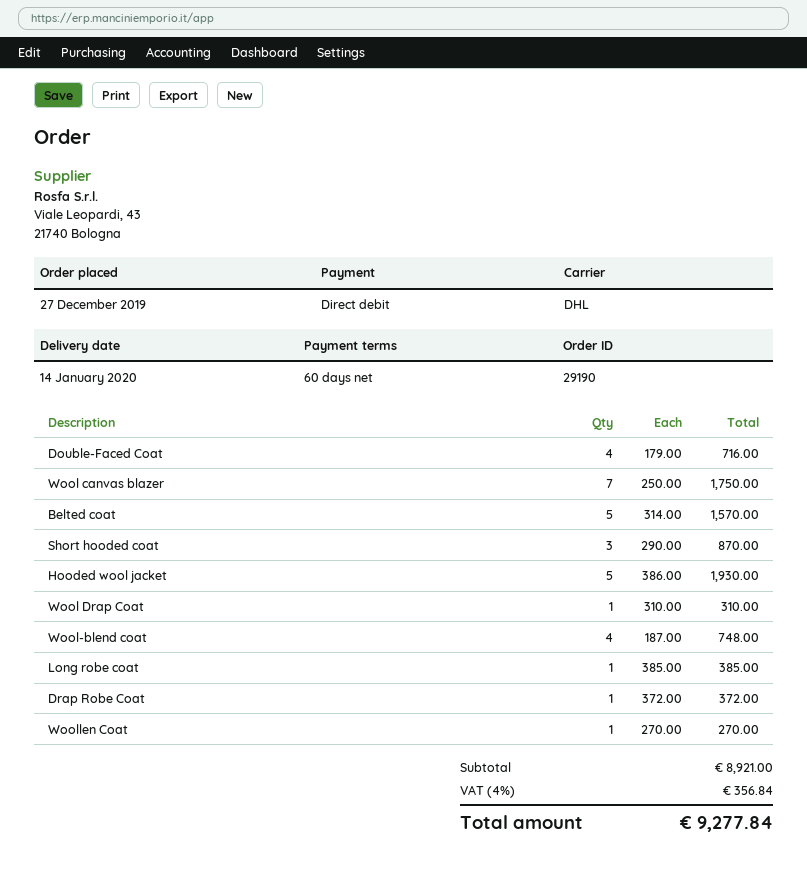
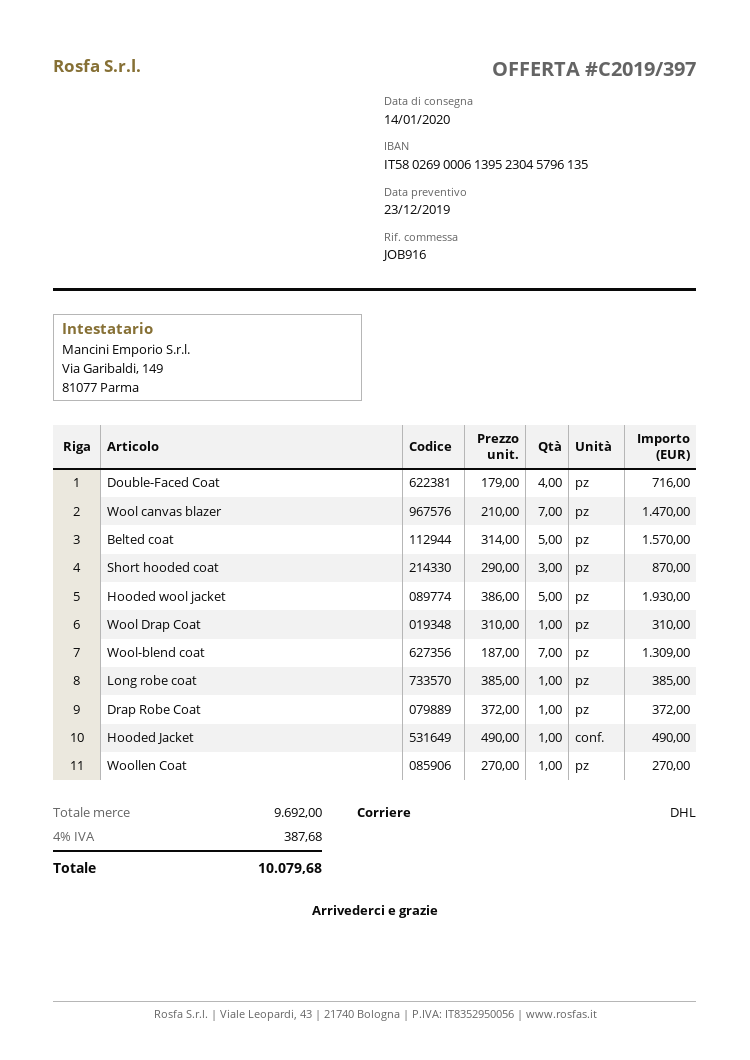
Wool canvas blazer: 7 x 250.00 = 1750.00 -> 7 x 210.00 = 1470.00
Wool-blend coat: 4 x 187.00 = 748.00 -> 7 x 187.00 = 1309.00
Hooded Jacket: none -> 1 x 490.00 = 490.00
subtotal: 8921.00 -> 9692.00
tax: 4% = 356.84 -> 4% = 387.68
total: 9277.84 -> 10079.68

